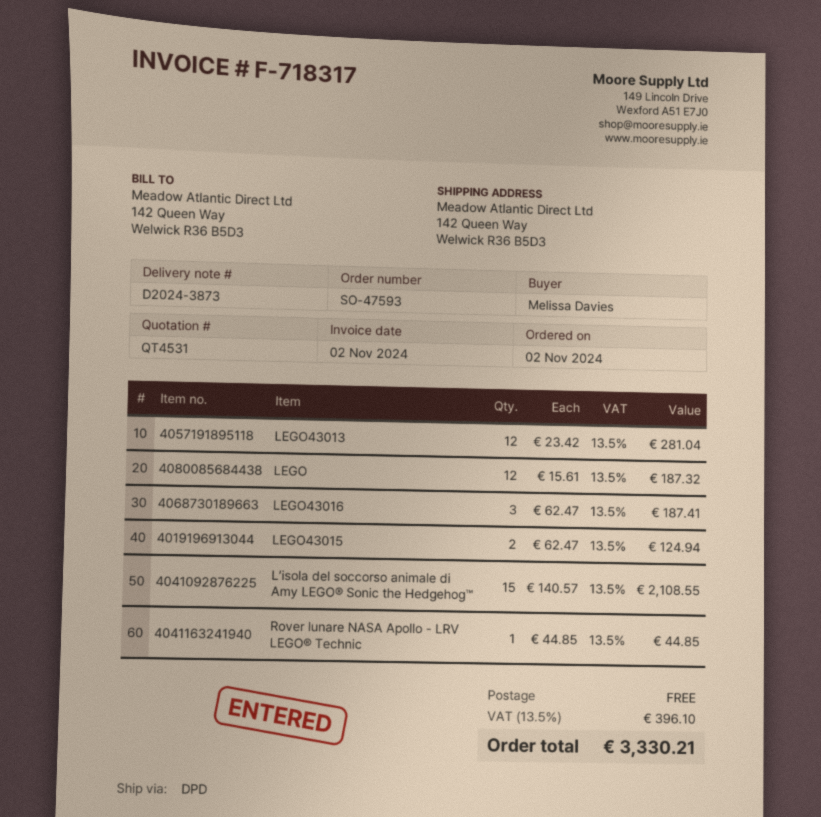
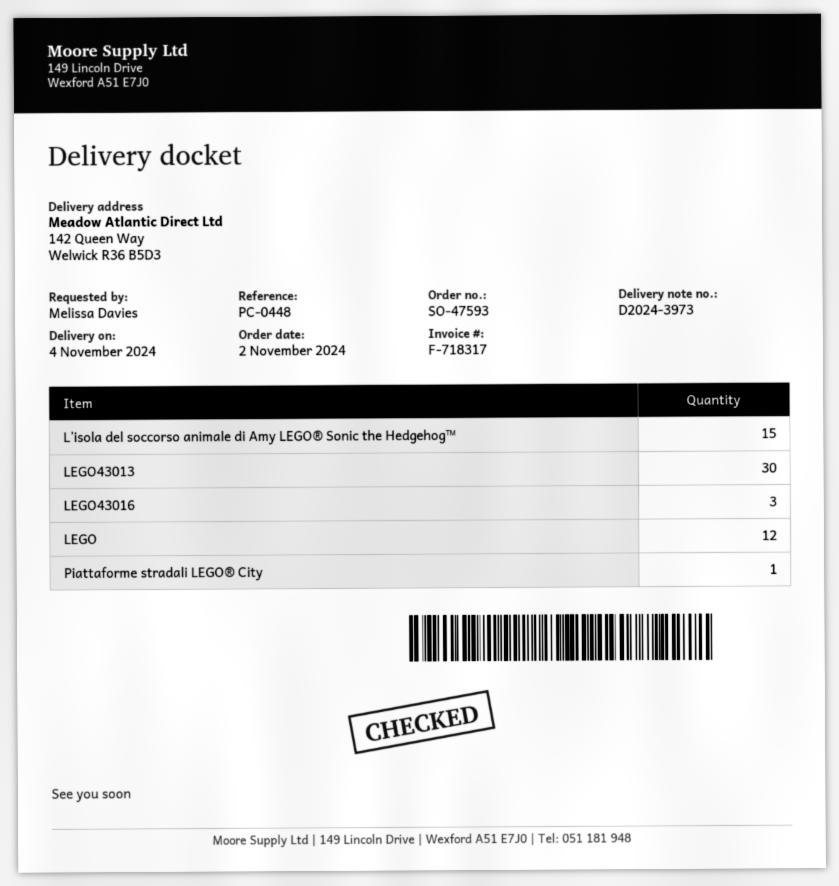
delivery note number: D2024-3873 -> D2024-3973
LEGO43013: 12 -> 30
LEGO43015: 2 -> none
Rover lunare NASA Apollo - LRV LEGO® Technic: 1 -> none
Piattaforme stradali LEGO® City: none -> 1

